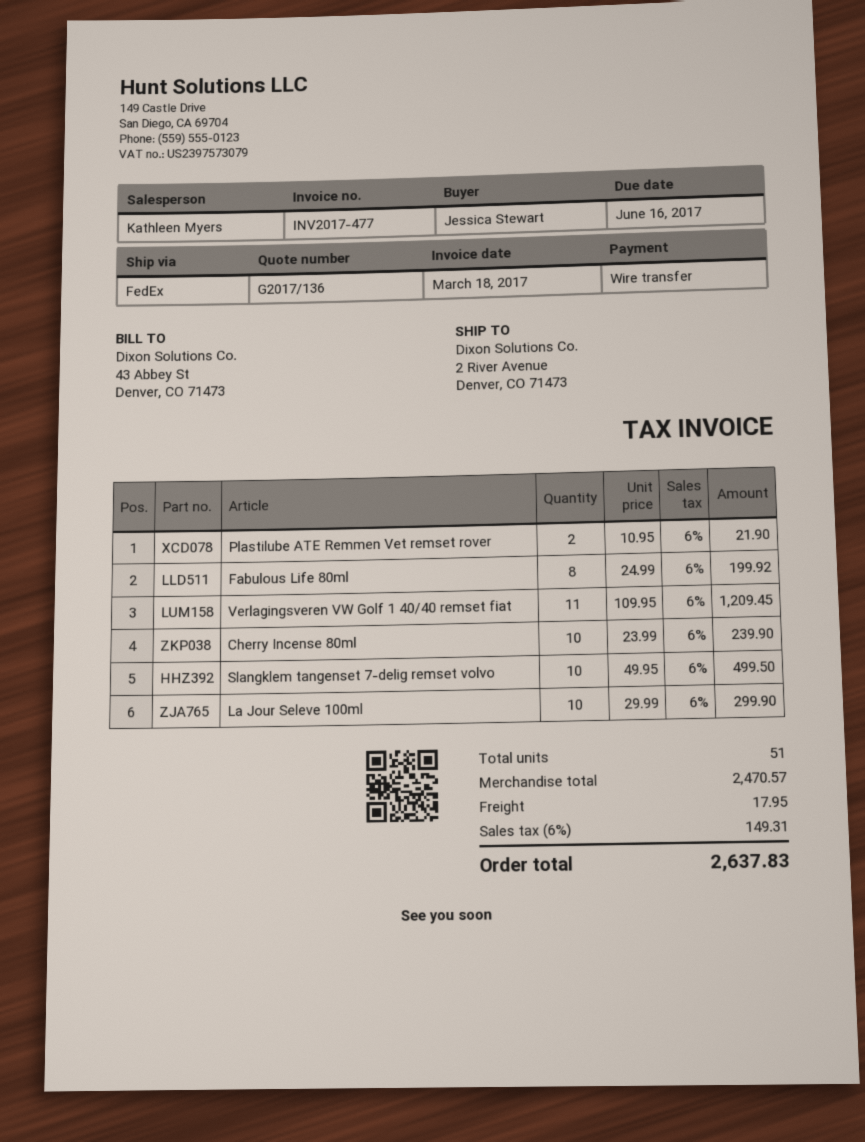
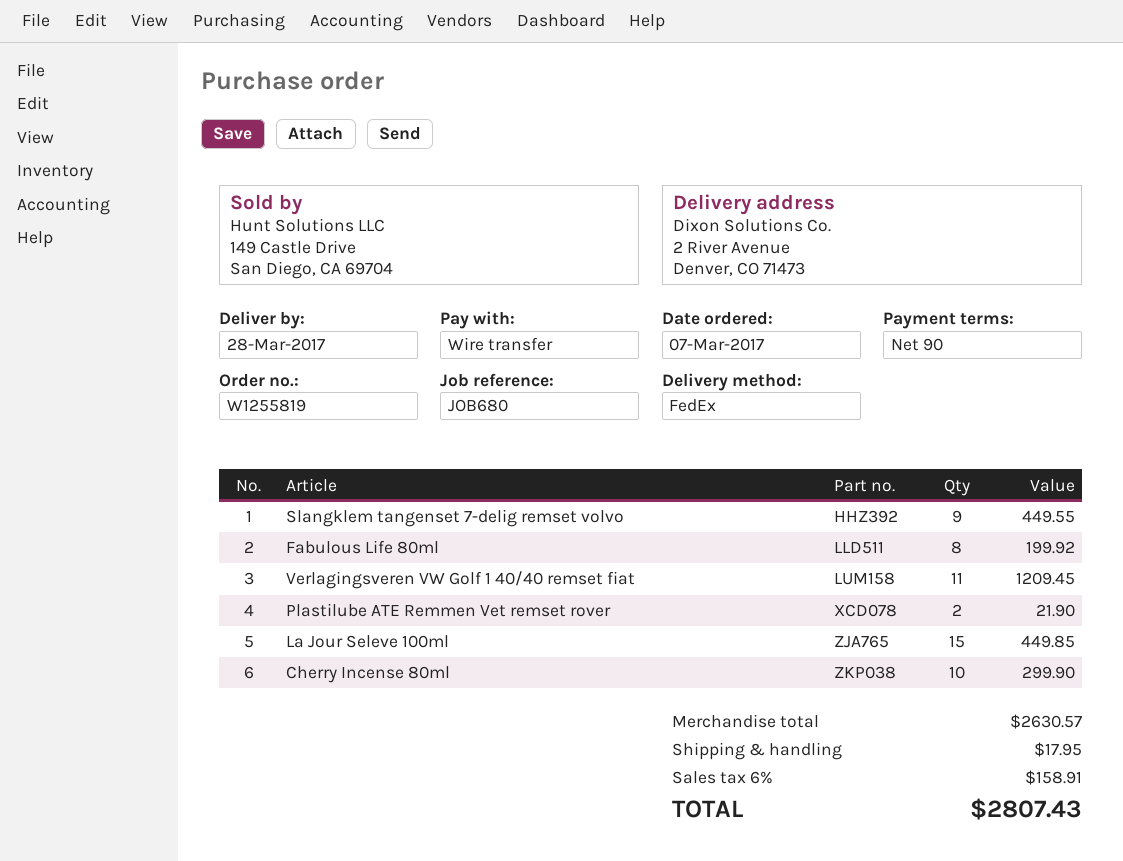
Cherry Incense 80ml: 10 for 239.90 -> 10 for 299.90
Slangklem tangenset 7-delig remset volvo: 10 for 499.50 -> 9 for 449.55
La Jour Seleve 100ml: 10 for 299.90 -> 15 for 449.85
subtotal: 2470.57 -> 2630.57
tax: 6% = 149.31 -> 6% = 158.91
total: 2637.83 -> 2807.43

